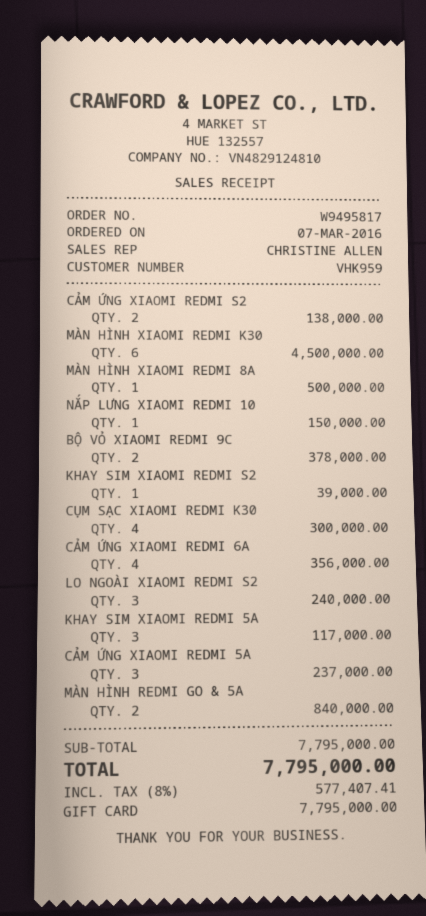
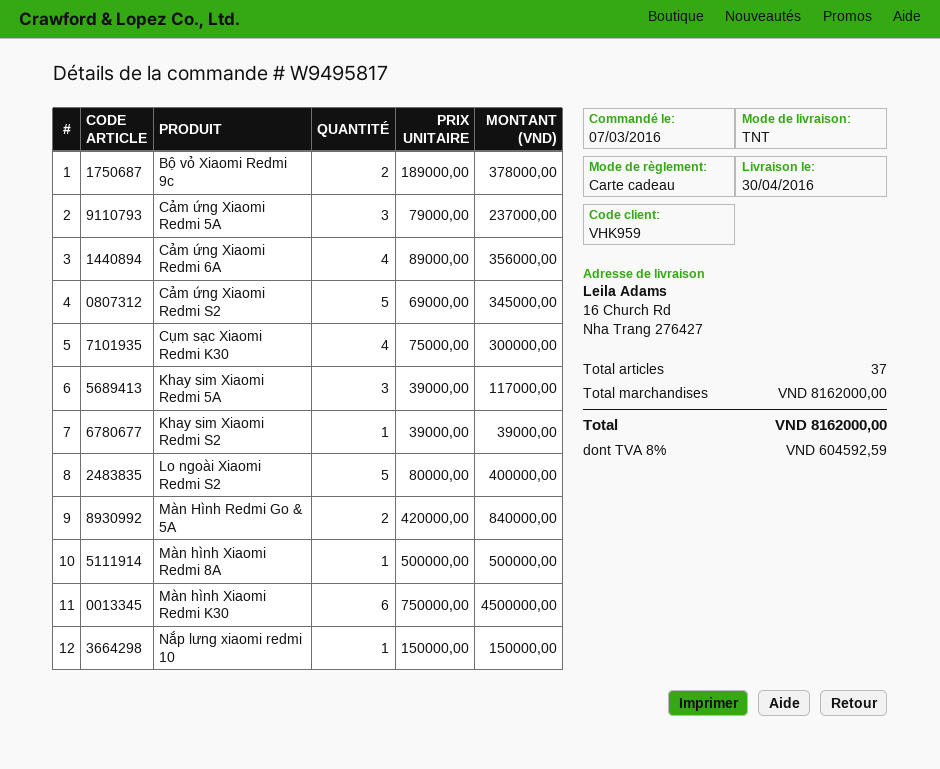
CẢM ỨNG XIAOMI REDMI S2: 2 for 138000.00 -> 5 for 345000.00
LO NGOÀI XIAOMI REDMI S2: 3 for 240000.00 -> 5 for 400000.00
subtotal: 7795000.00 -> 8162000.00
tax: 8% = 577407.41 -> 8% = 604592.59
total: 7795000.00 -> 8162000.00

